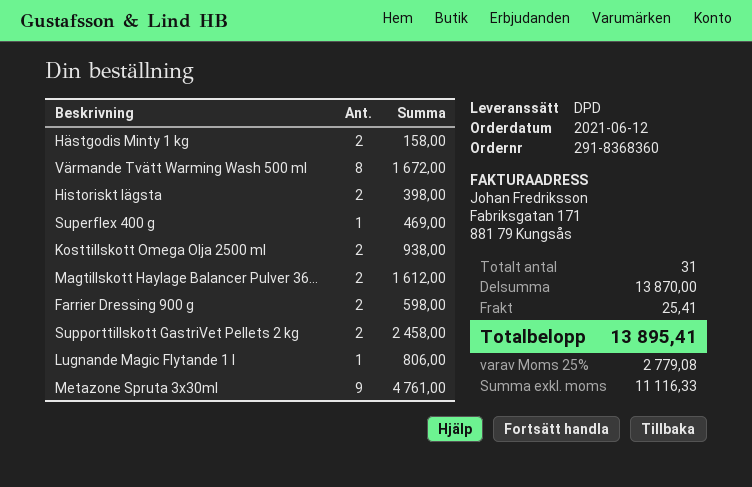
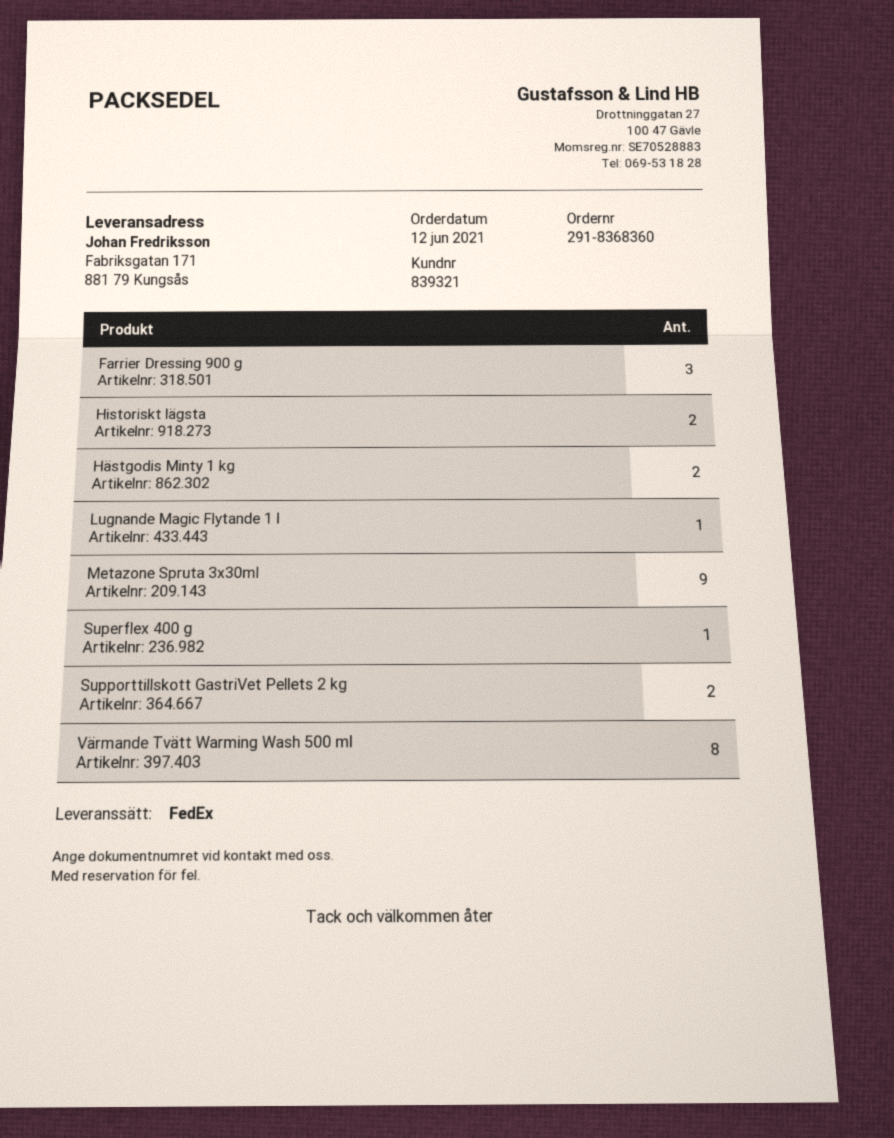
shipping method: DPD -> FedEx
Kosttillskott Omega Olja 2500 ml: 2 -> none
Magtillskott Haylage Balancer Pulver 36...: 2 -> none
Farrier Dressing 900 g: 2 -> 3

